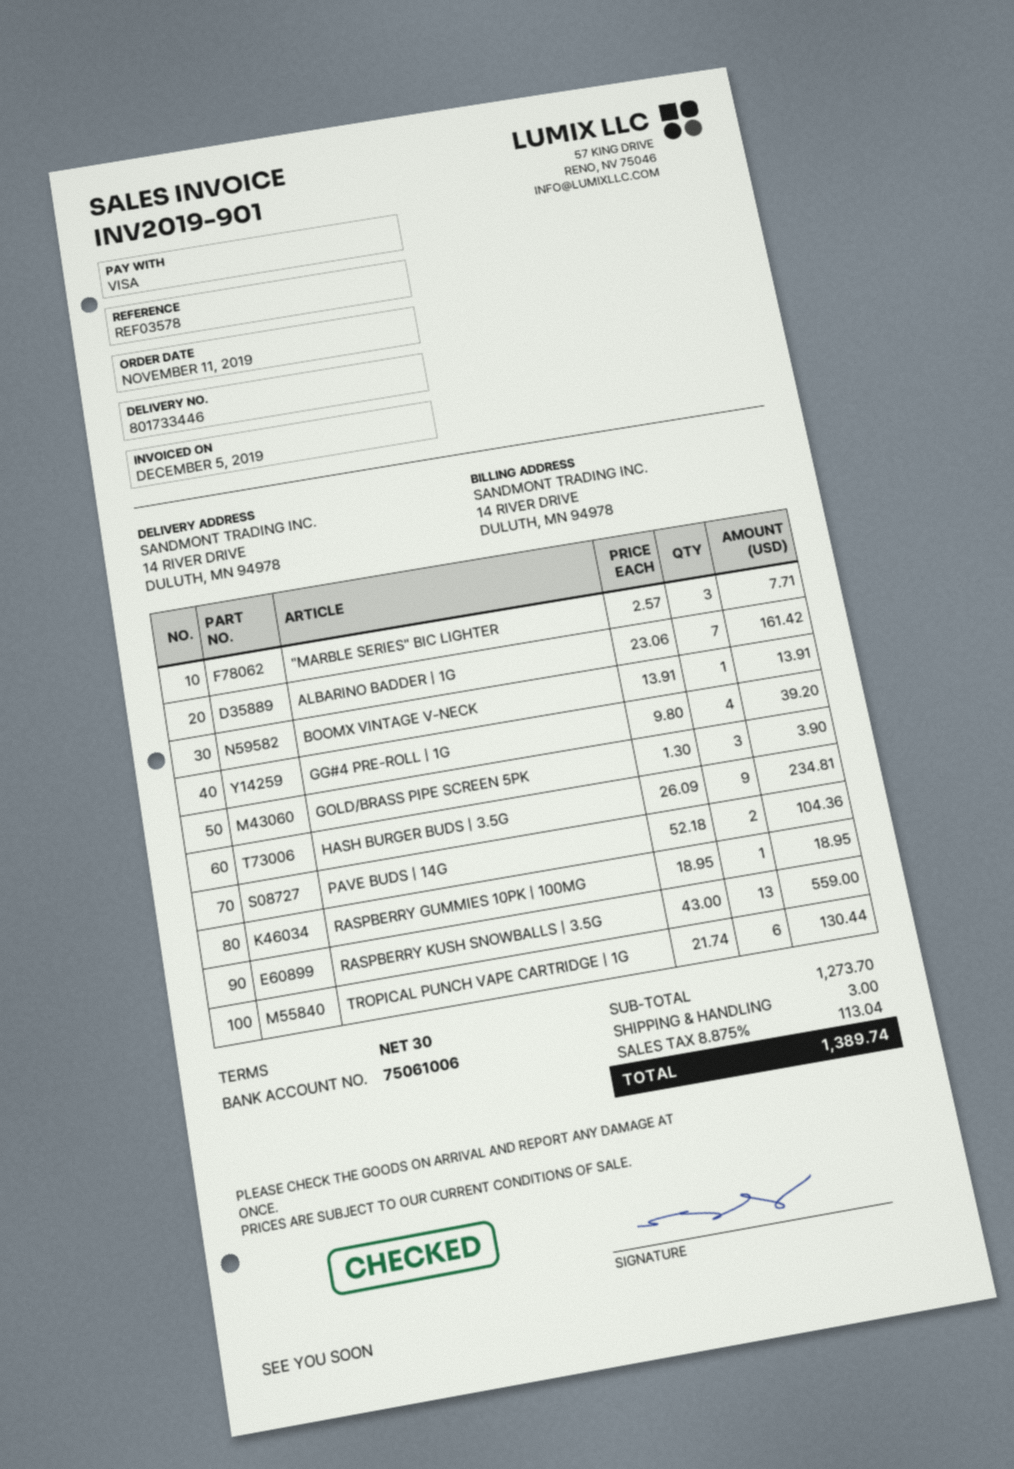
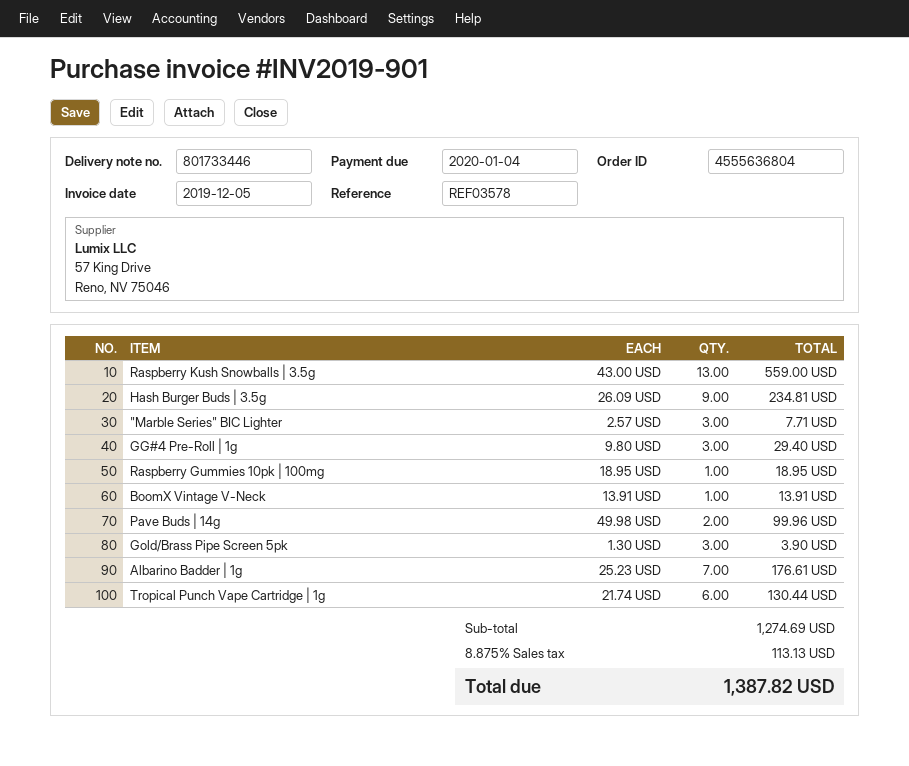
ALBARINO BADDER | 1G: 7 x 23.06 = 161.42 -> 7 x 25.23 = 176.61
GG#4 PRE-ROLL | 1G: 4 x 9.80 = 39.20 -> 3 x 9.80 = 29.40
PAVE BUDS | 14G: 2 x 52.18 = 104.36 -> 2 x 49.98 = 99.96
subtotal: 1273.70 -> 1274.69
shipping: 3.00 -> none
tax: 8.875% = 113.04 -> 8.875% = 113.13
total: 1389.74 -> 1387.82

